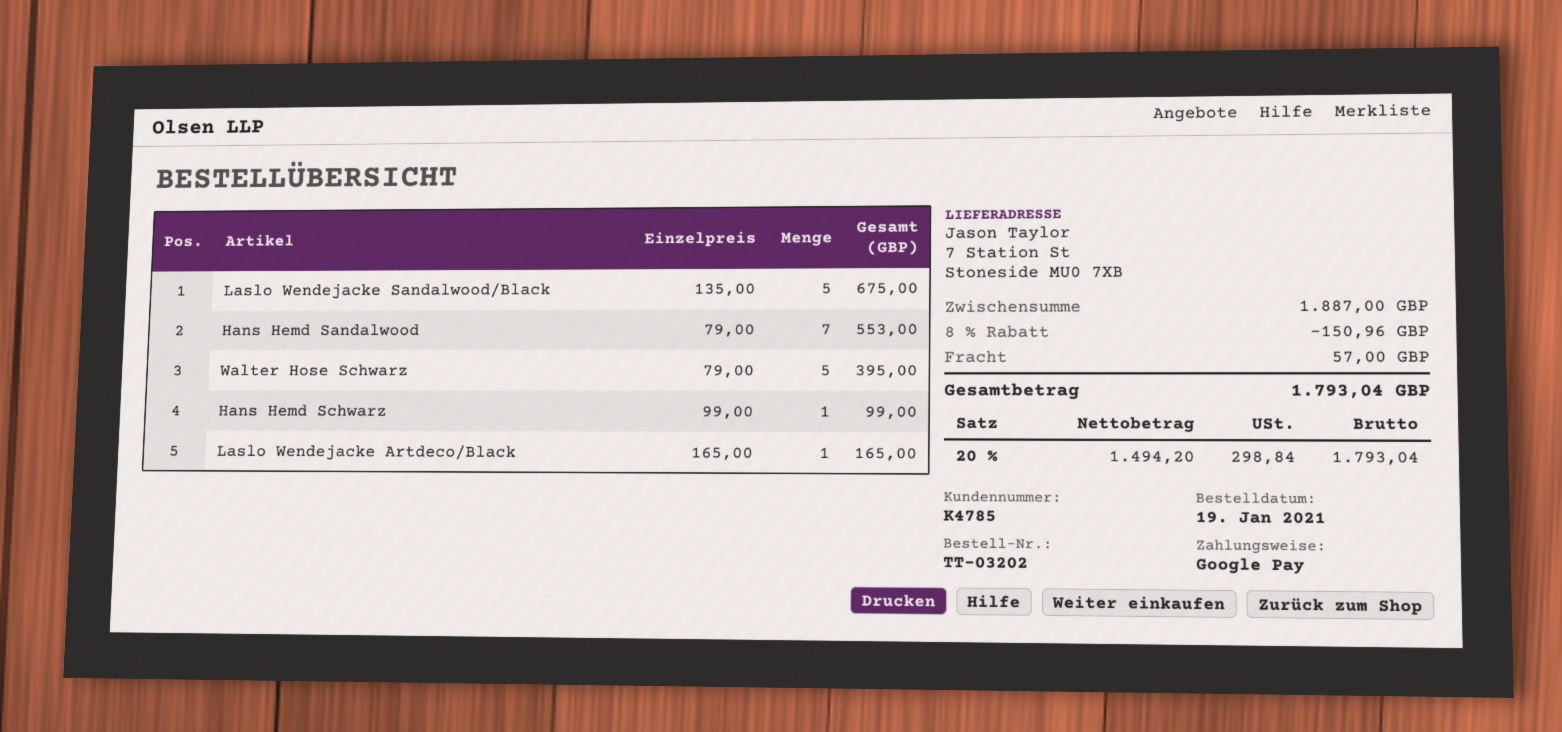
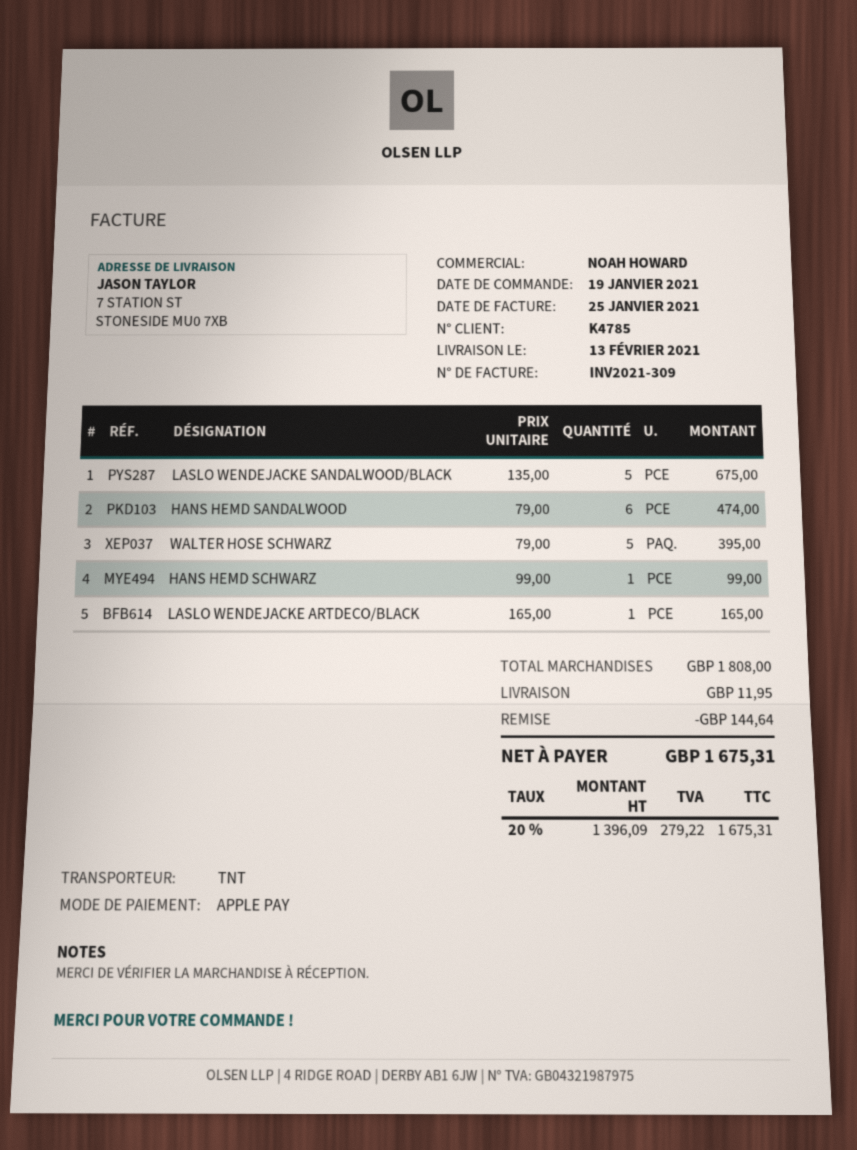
payment method: Google Pay -> Apple Pay
Hans Hemd Sandalwood: 7 x 79.00 = 553.00 -> 6 x 79.00 = 474.00
subtotal: 1887.00 -> 1808.00
discount: 150.96 -> 144.64
shipping: 57.00 -> 11.95
net: 1494.20 -> 1396.09
tax: 20% = 298.84 -> 20% = 279.22
total: 1793.04 -> 1675.31

